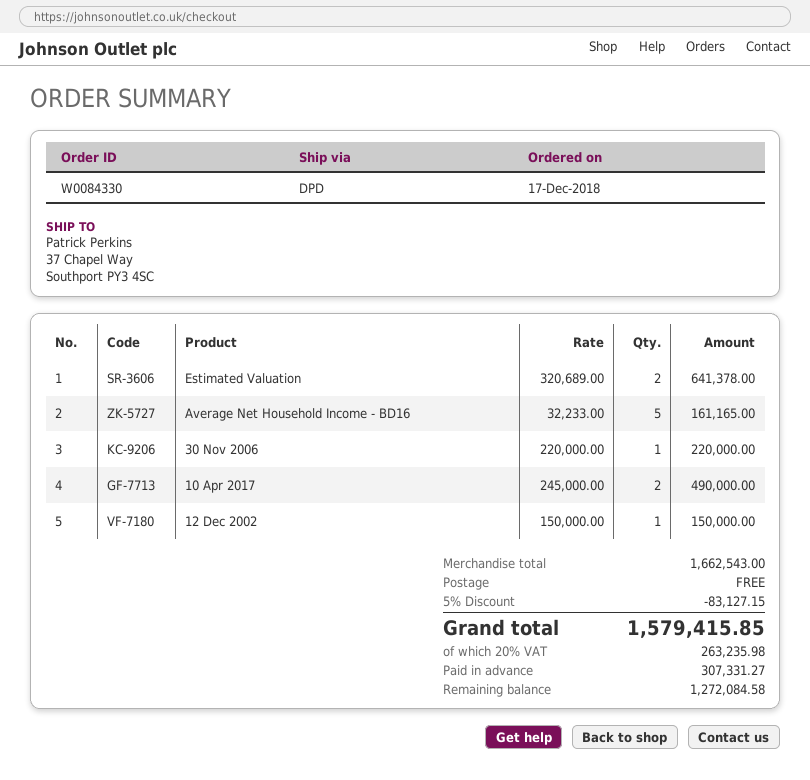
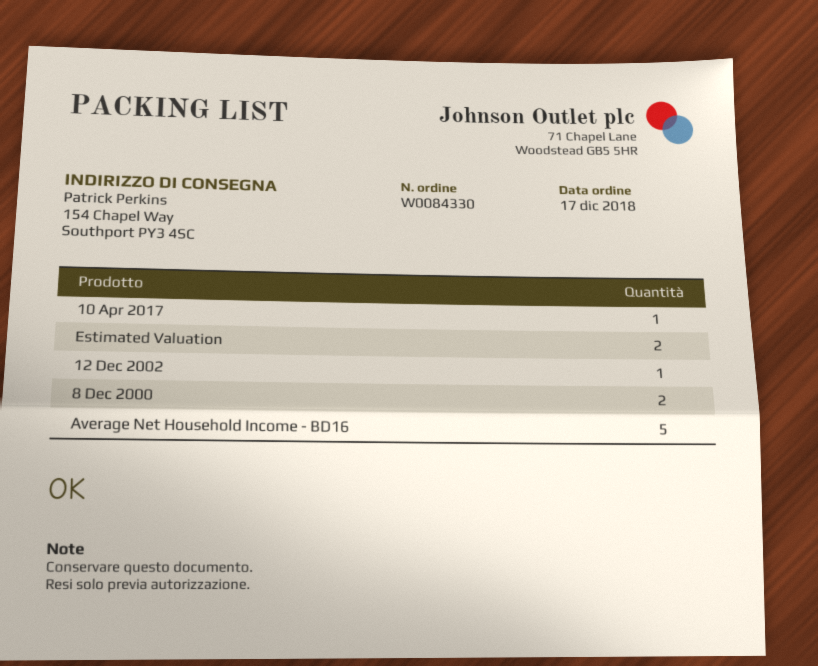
ship to: 37 Chapel Way, Southport PY3 4SC -> 154 Chapel Way, Southport PY3 4SC
30 Nov 2006: 1 -> none
10 Apr 2017: 2 -> 1
8 Dec 2000: none -> 2

